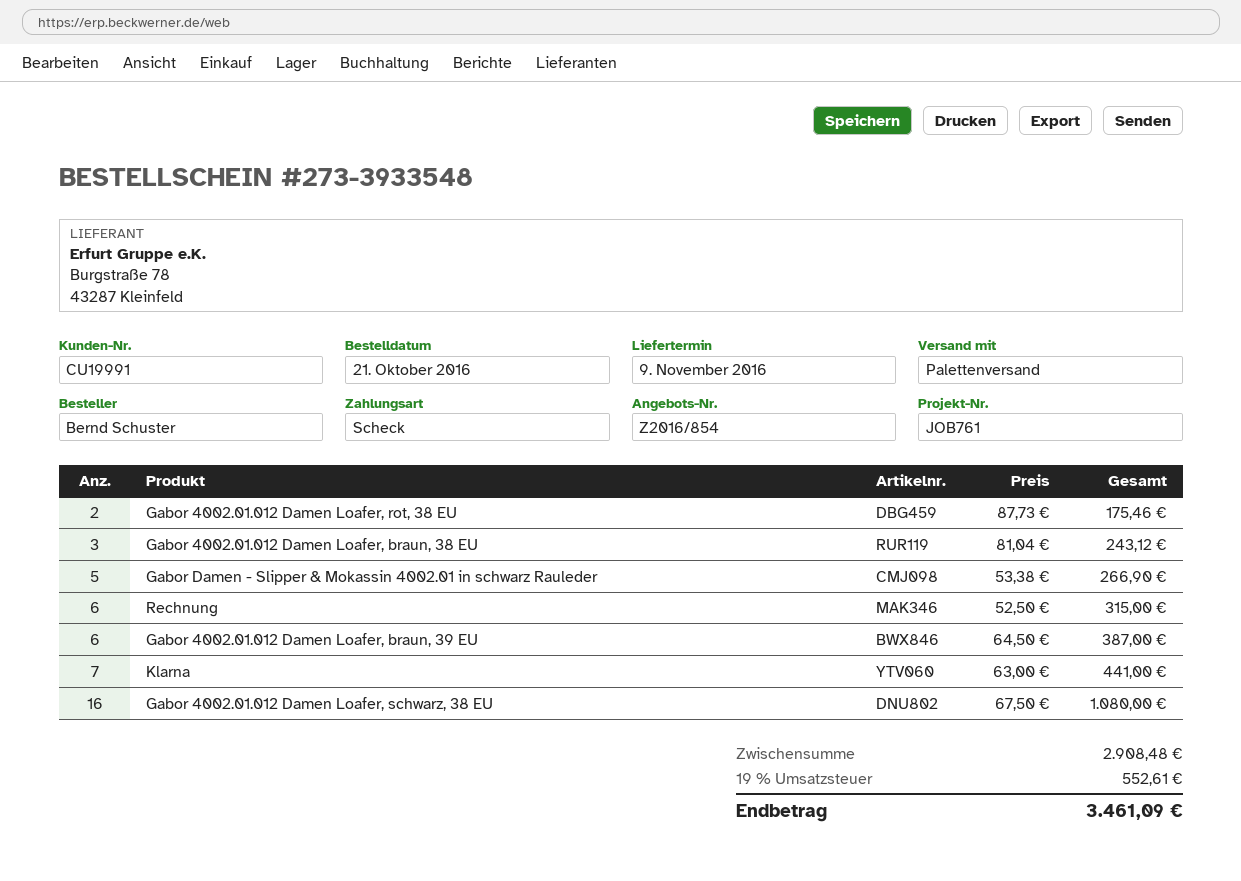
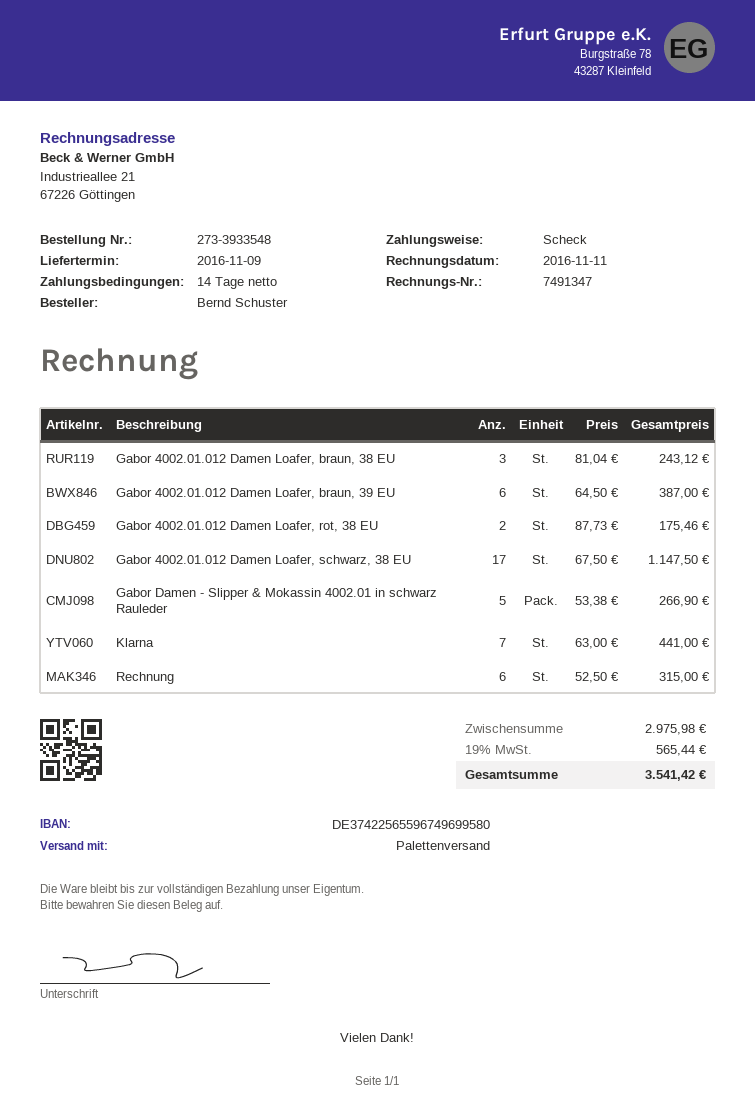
Gabor 4002.01.012 Damen Loafer, schwarz, 38 EU: 16 x 67.50 = 1080.00 -> 17 x 67.50 = 1147.50
subtotal: 2908.48 -> 2975.98
tax: 19% = 552.61 -> 19% = 565.44
total: 3461.09 -> 3541.42

